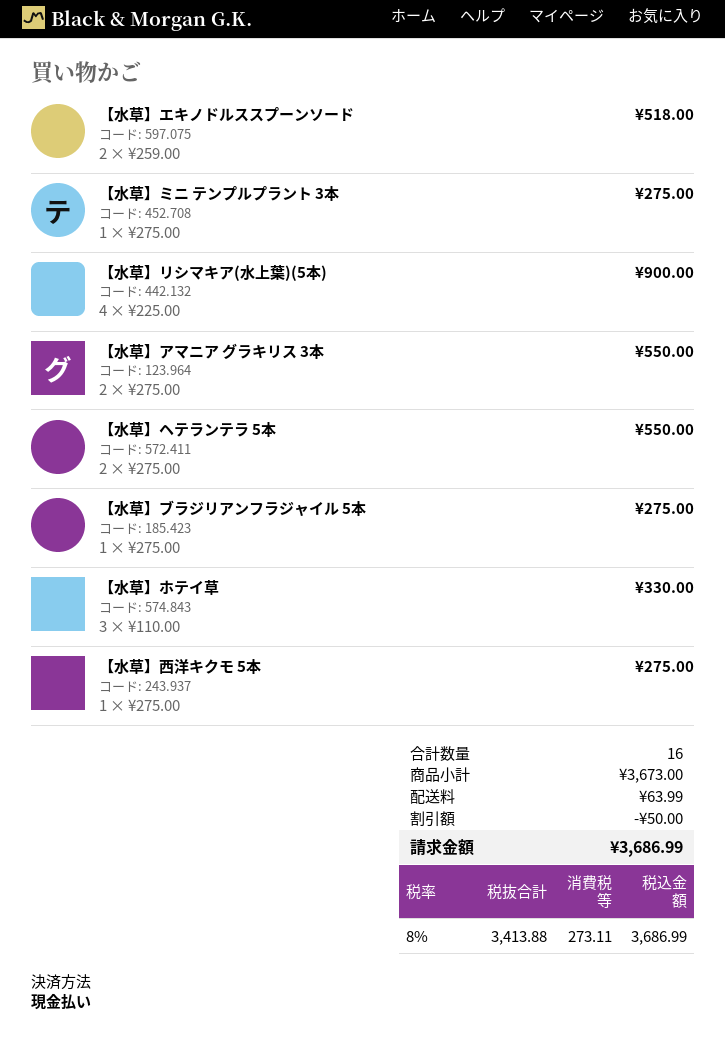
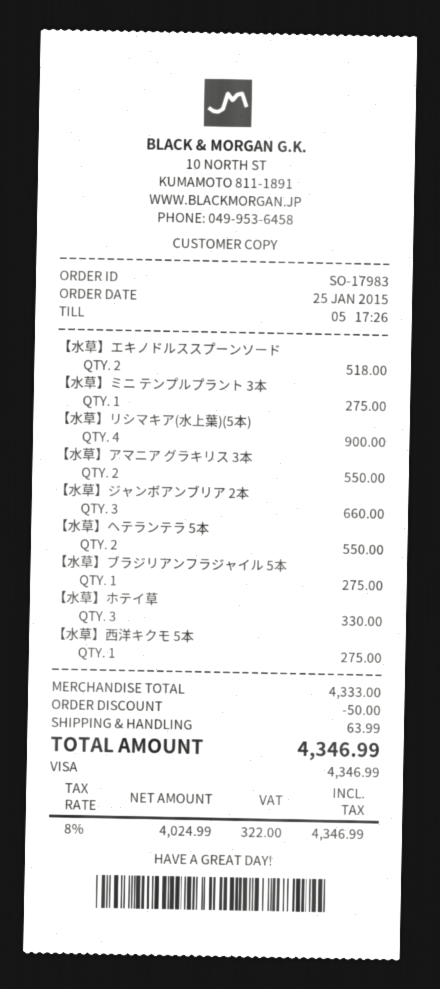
payment method: cash -> Visa
【水草】ジャンボアンブリア 2本: none -> 3 for 660.00
subtotal: 3673.00 -> 4333.00
net: 3413.88 -> 4024.99
tax: 8% = 273.11 -> 8% = 322.00
total: 3686.99 -> 4346.99

